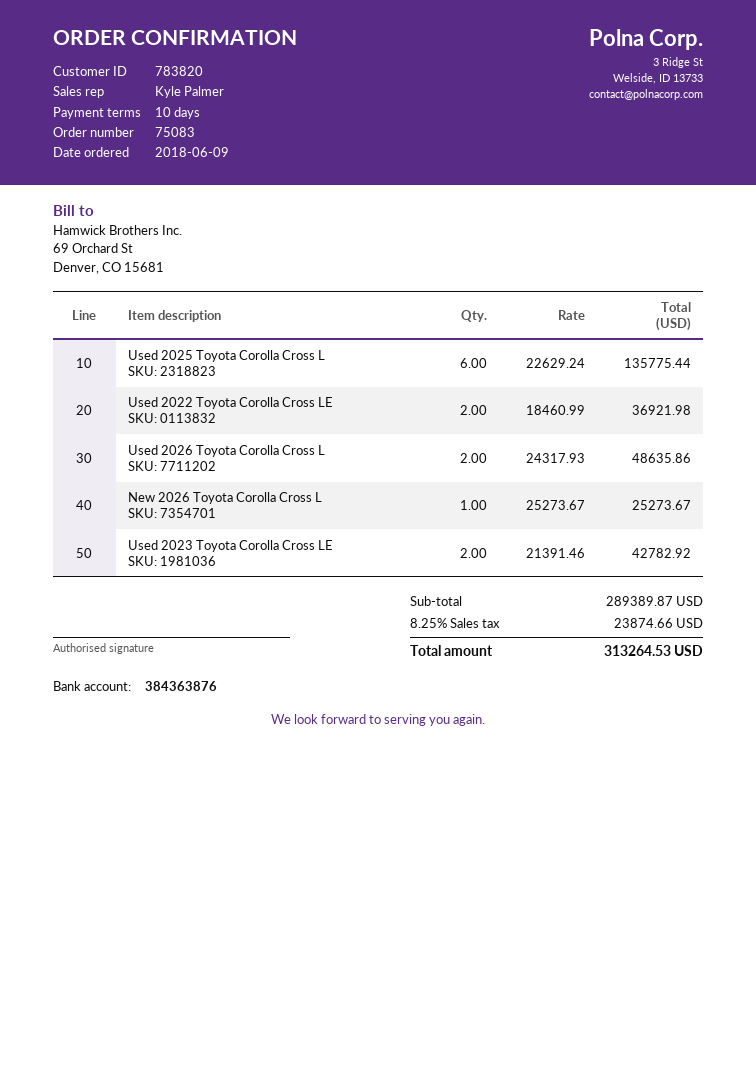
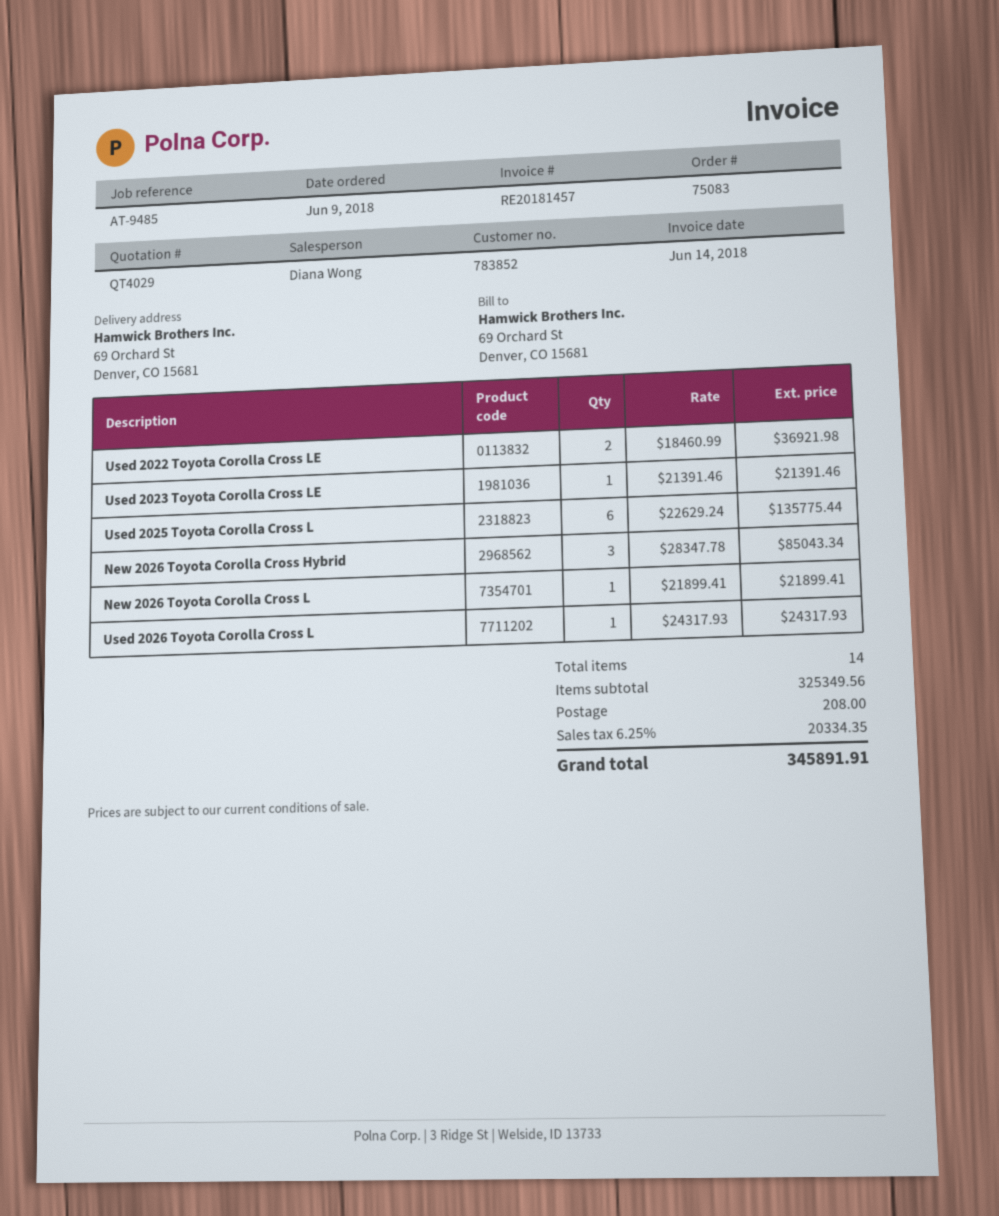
customer number: 783820 -> 783852
sales rep: Kyle Palmer -> Diana Wong
Used 2026 Toyota Corolla Cross L: 2 x 24317.93 = 48635.86 -> 1 x 24317.93 = 24317.93
New 2026 Toyota Corolla Cross L: 1 x 25273.67 = 25273.67 -> 1 x 21899.41 = 21899.41
Used 2023 Toyota Corolla Cross LE: 2 x 21391.46 = 42782.92 -> 1 x 21391.46 = 21391.46
New 2026 Toyota Corolla Cross Hybrid: none -> 3 x 28347.78 = 85043.34
subtotal: 289389.87 -> 325349.56
shipping: none -> 208.00
tax: 8.25% = 23874.66 -> 6.25% = 20334.35
total: 313264.53 -> 345891.91

